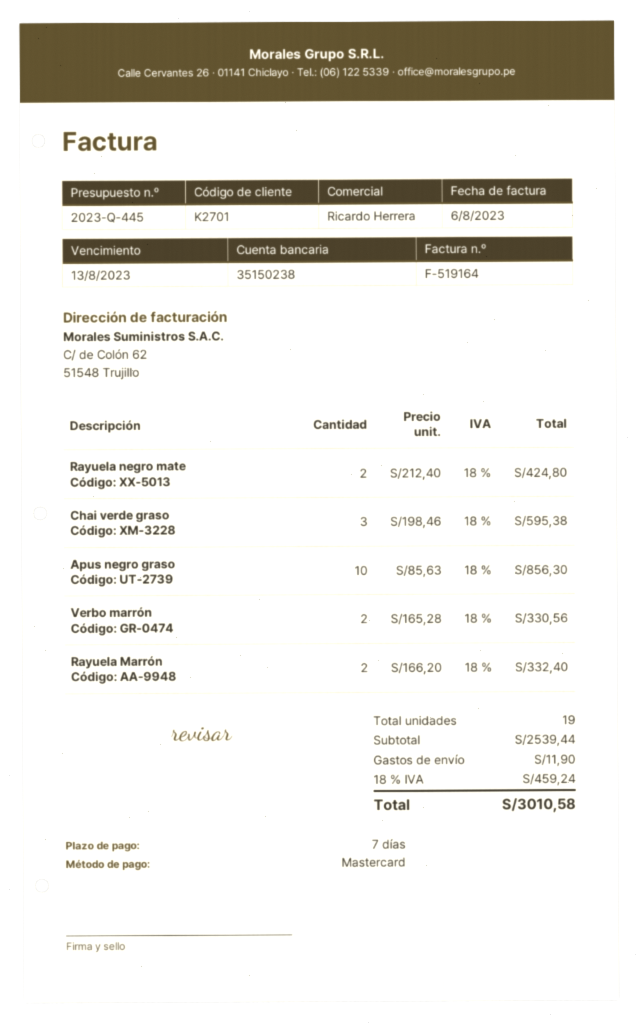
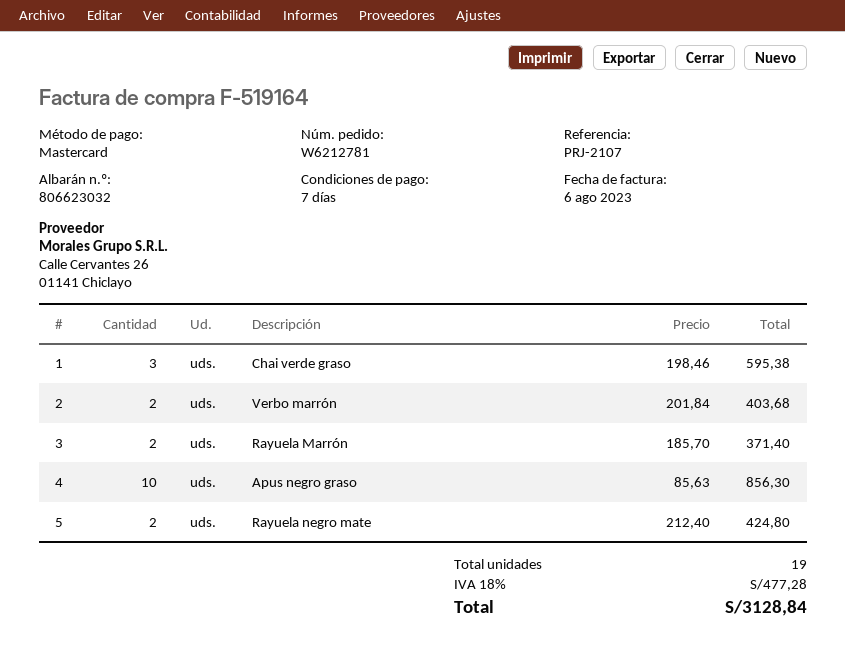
Verbo marrón: 2 x 165.28 = 330.56 -> 2 x 201.84 = 403.68
Rayuela Marrón: 2 x 166.20 = 332.40 -> 2 x 185.70 = 371.40
shipping: 11.90 -> none
tax: 18% = 459.24 -> 18% = 477.28
total: 3010.58 -> 3128.84

